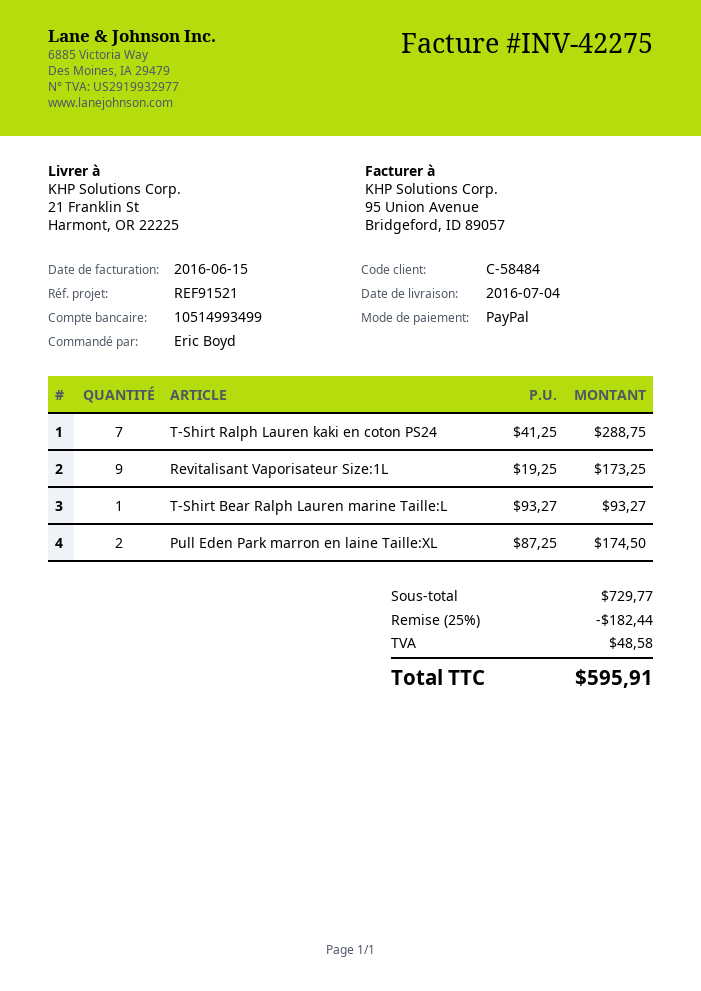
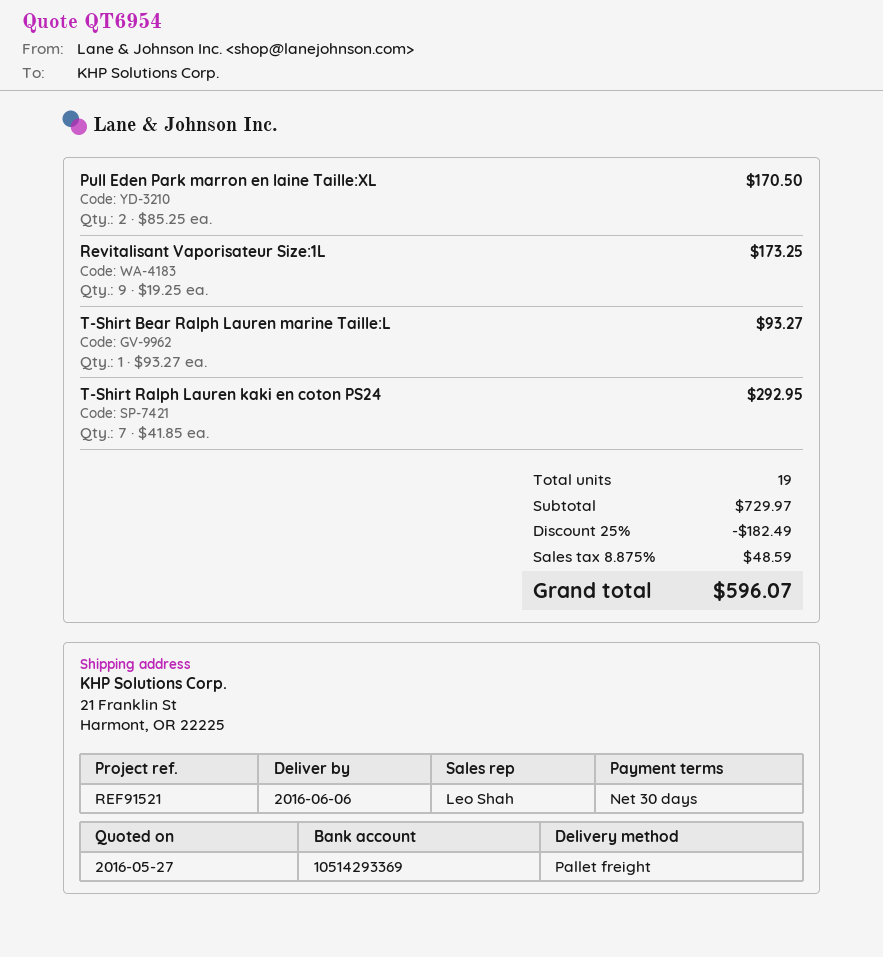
delivery date: 2016-07-04 -> 2016-06-06
bank account: 10514993499 -> 10514293369
T-Shirt Ralph Lauren kaki en coton PS24: 7 x 41.25 = 288.75 -> 7 x 41.85 = 292.95
Pull Eden Park marron en laine Taille:XL: 2 x 87.25 = 174.50 -> 2 x 85.25 = 170.50
subtotal: 729.77 -> 729.97
discount: 25% = 182.44 -> 25% = 182.49
tax: 48.58 -> 48.59
total: 595.91 -> 596.07

